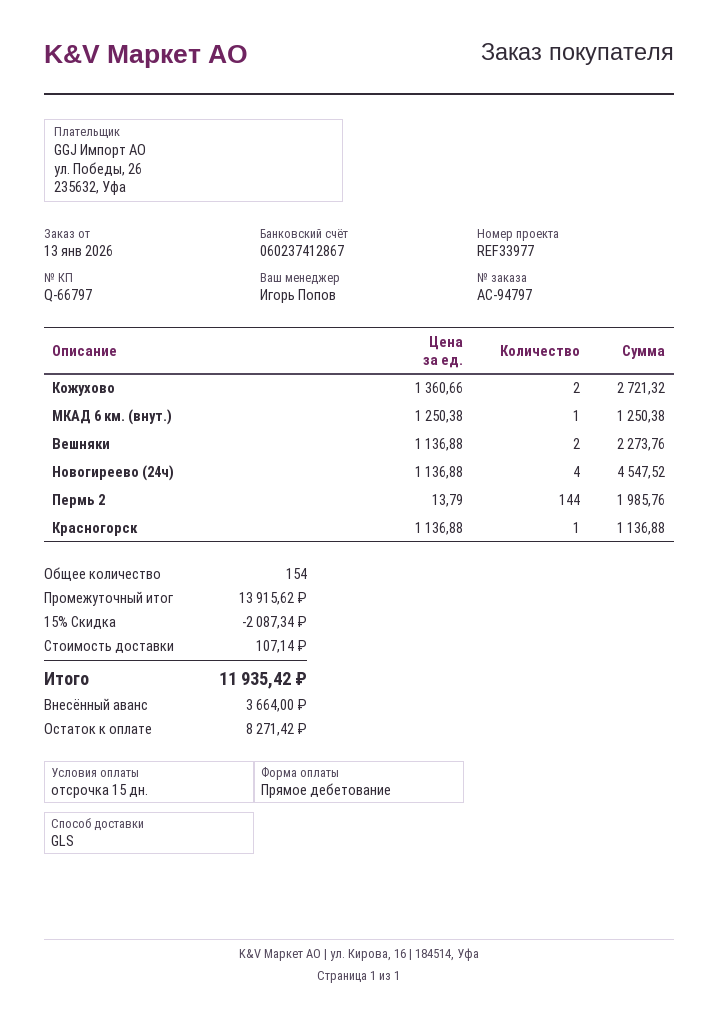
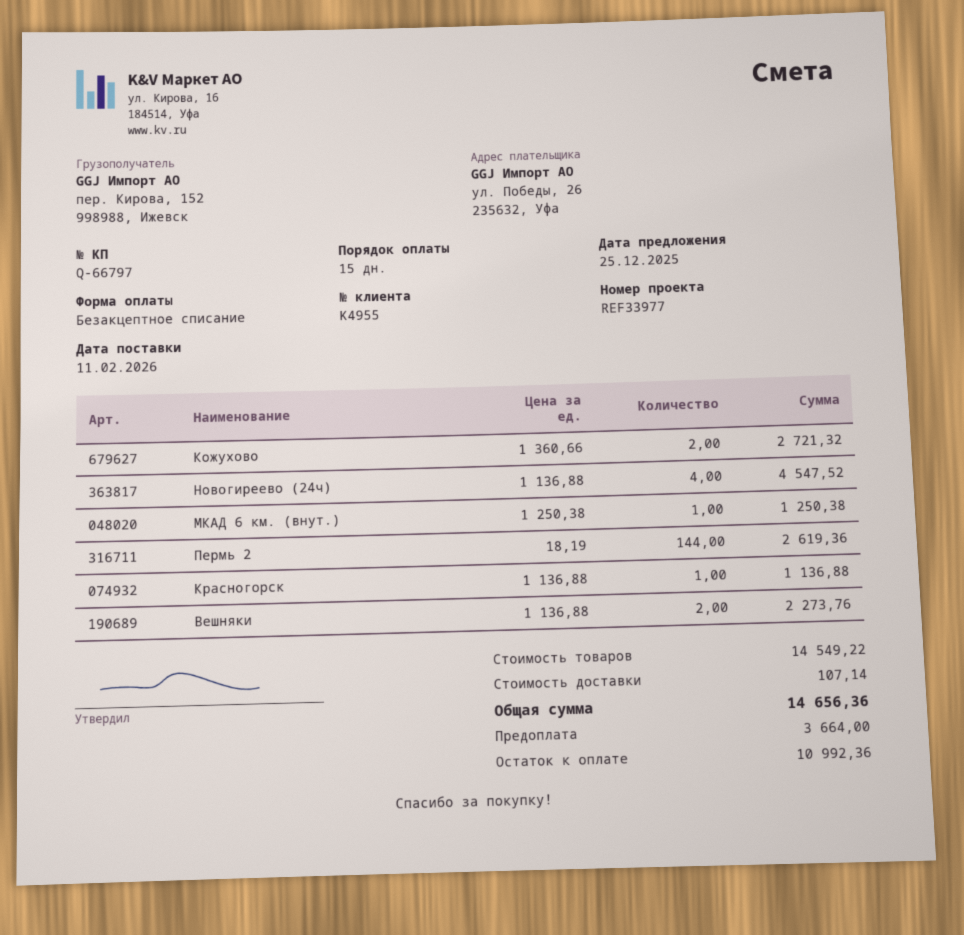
Пермь 2: 144 x 13.79 = 1985.76 -> 144 x 18.19 = 2619.36
subtotal: 13915.62 -> 14549.22
discount: 15% = 2087.34 -> none
total: 11935.42 -> 14656.36
balance: 8271.42 -> 10992.36

